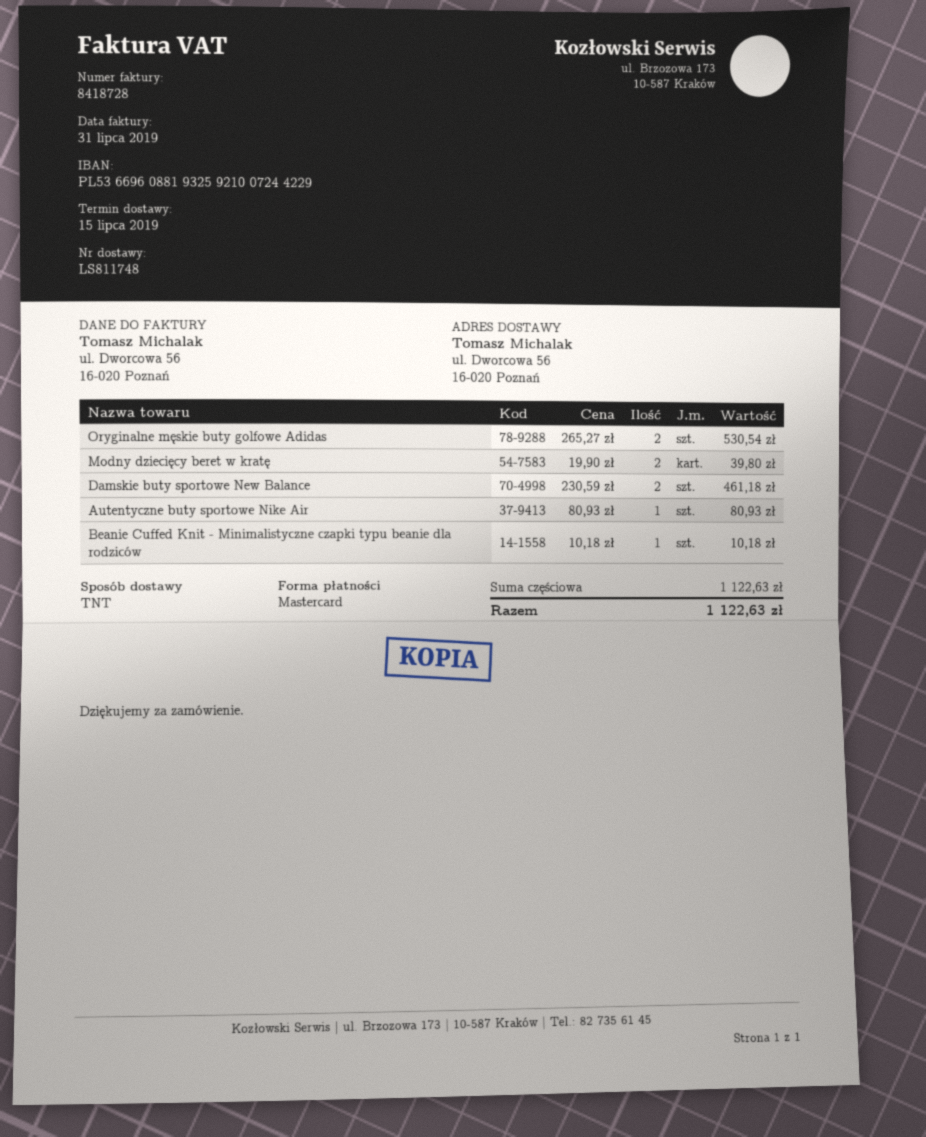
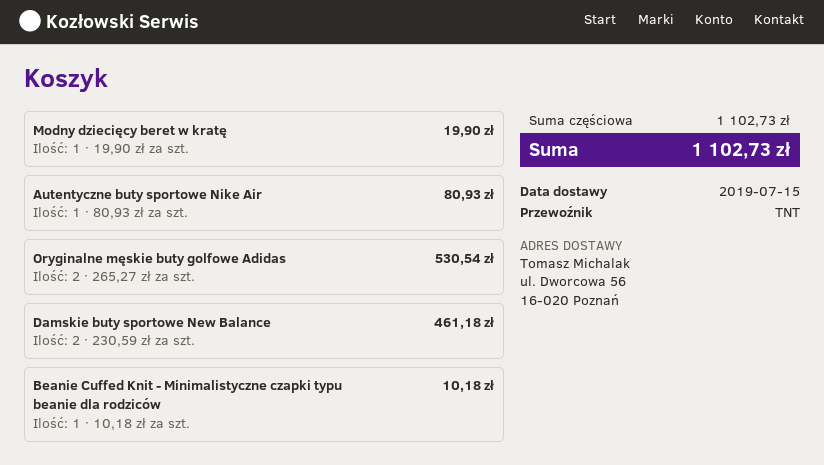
Modny dziecięcy beret w kratę: 2 x 19.90 = 39.80 -> 1 x 19.90 = 19.90
subtotal: 1122.63 -> 1102.73
total: 1122.63 -> 1102.73

